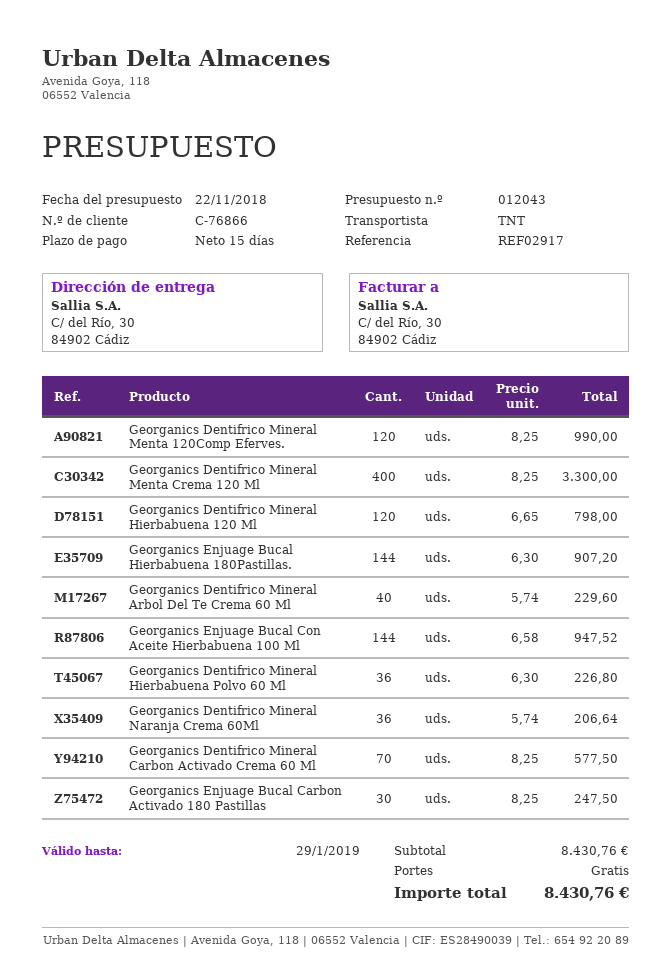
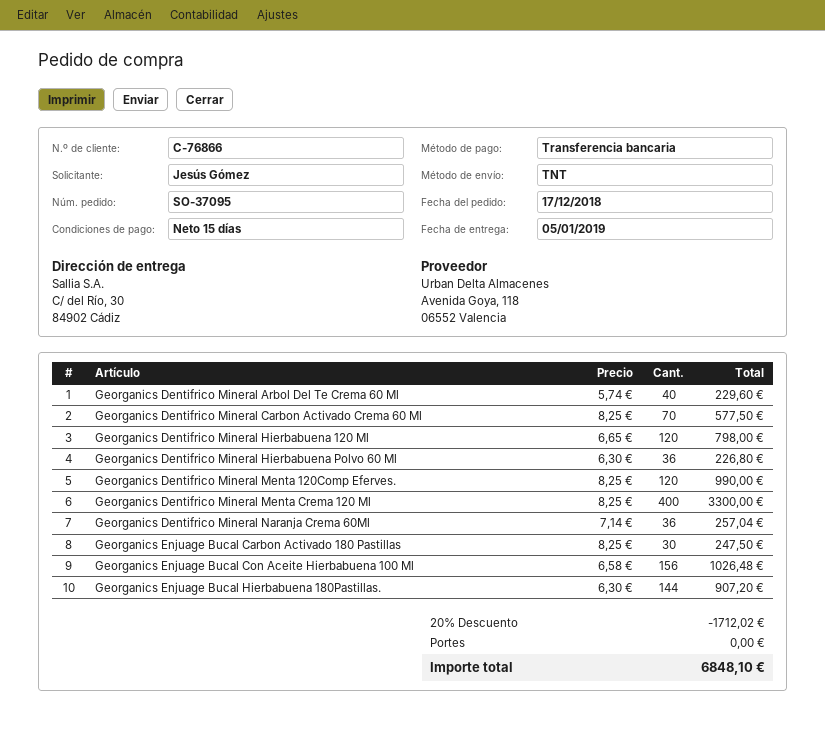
Georganics Enjuage Bucal Con Aceite Hierbabuena 100 Ml: 144 x 6.58 = 947.52 -> 156 x 6.58 = 1026.48
Georganics Dentifrico Mineral Naranja Crema 60Ml: 36 x 5.74 = 206.64 -> 36 x 7.14 = 257.04
discount: none -> 20% = 1712.02
total: 8430.76 -> 6848.10

